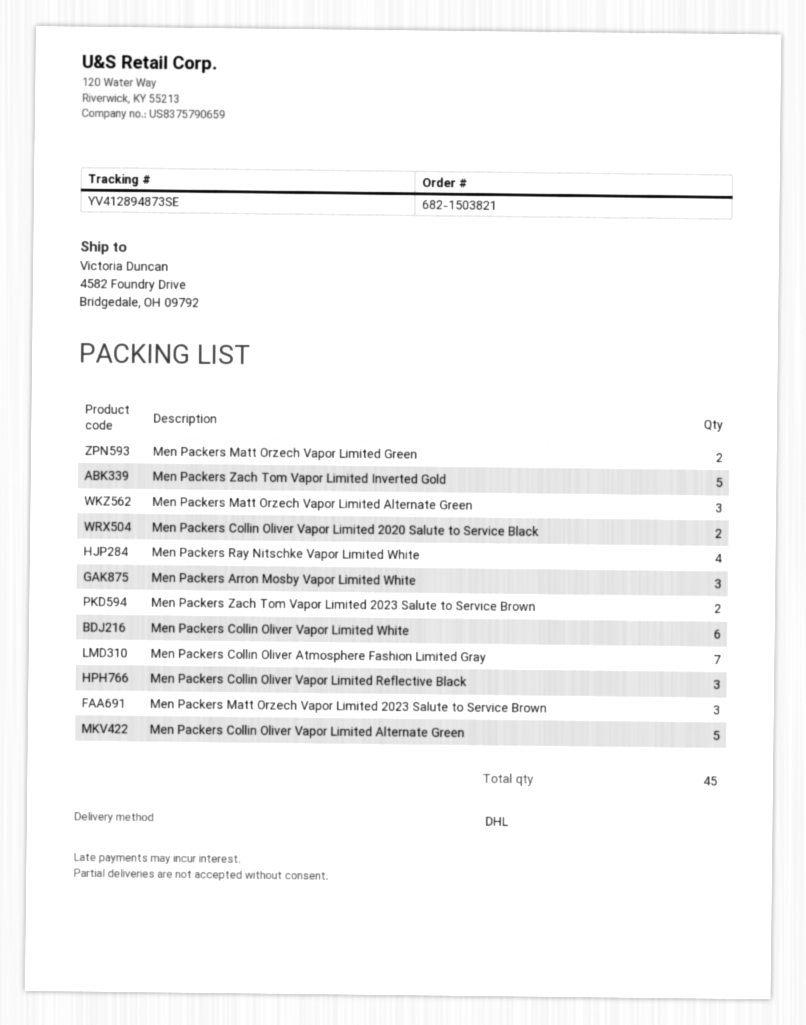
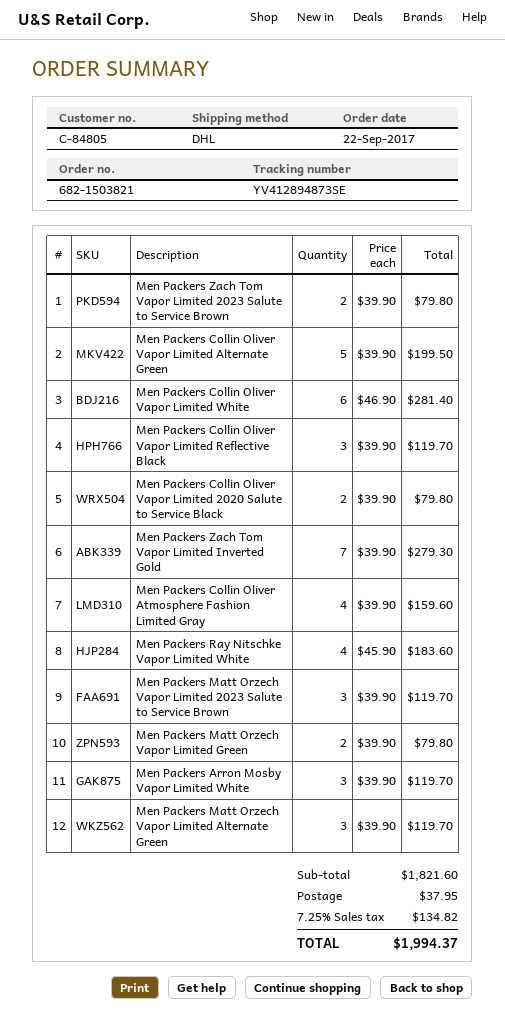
Men Packers Zach Tom Vapor Limited Inverted Gold: 5 -> 7
Men Packers Collin Oliver Atmosphere Fashion Limited Gray: 7 -> 4

